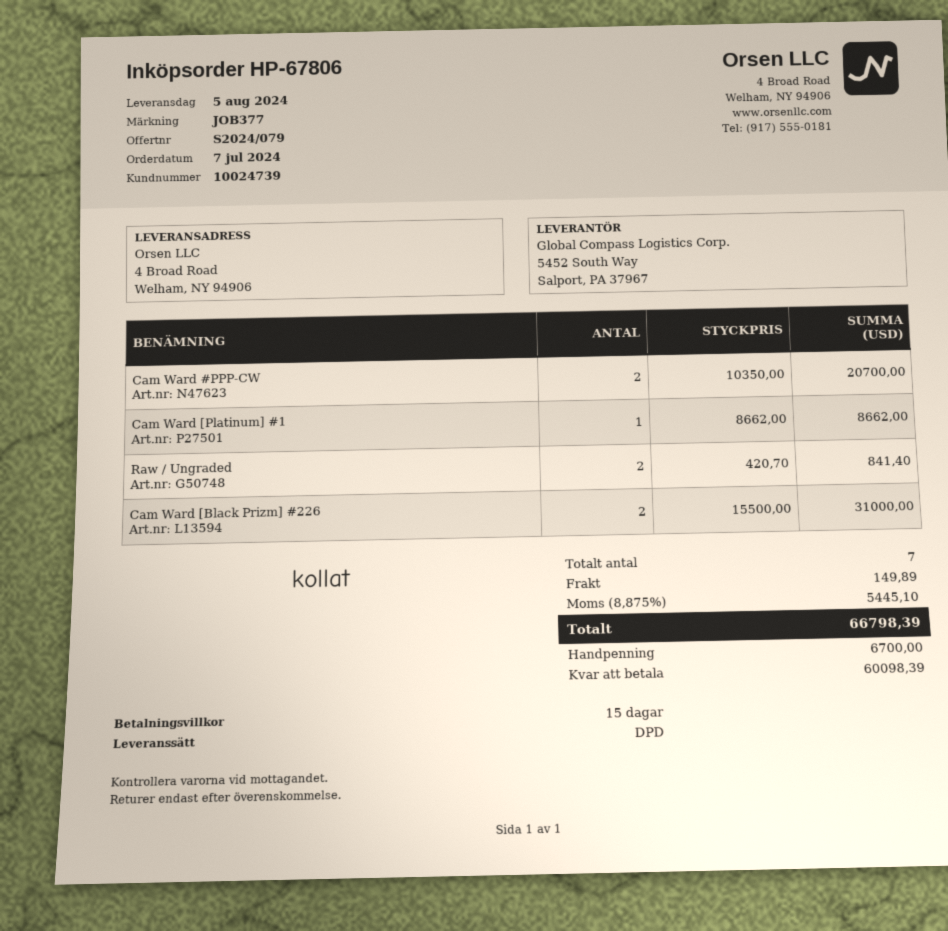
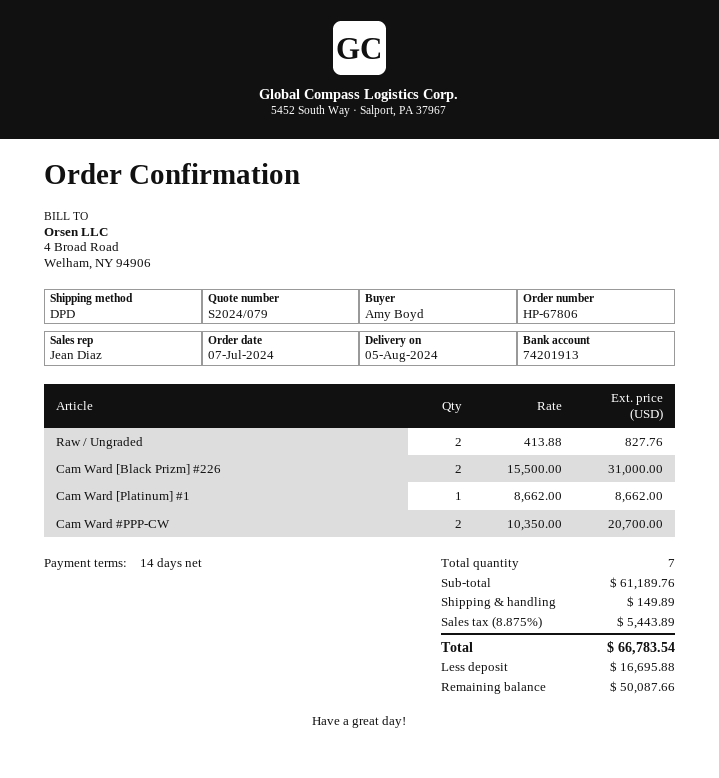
payment terms: 15 days -> 14 days
Raw / Ungraded: 2 x 420.70 = 841.40 -> 2 x 413.88 = 827.76
tax: 8.875% = 5445.10 -> 8.875% = 5443.89
total: 66798.39 -> 66783.54
deposit: 6700.00 -> 16695.88
balance: 60098.39 -> 50087.66

